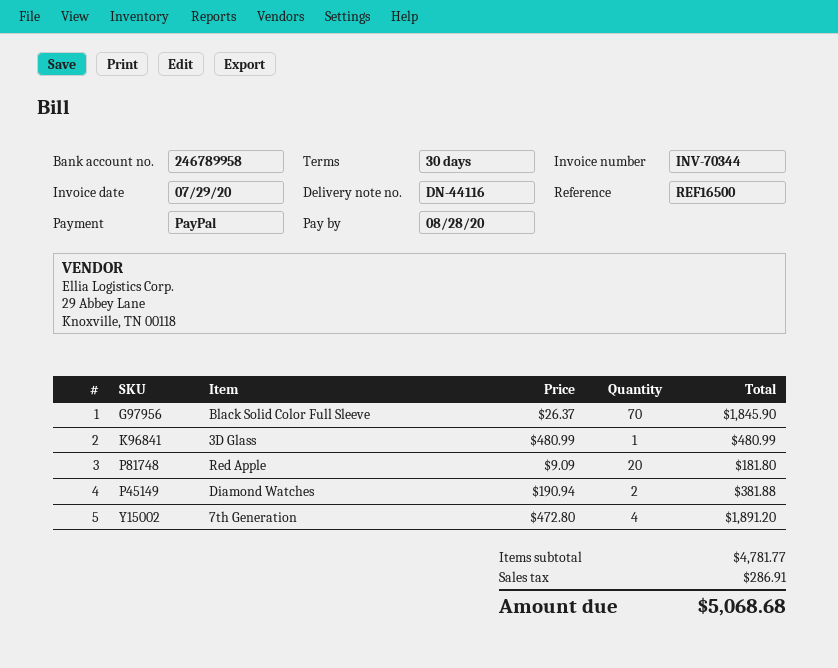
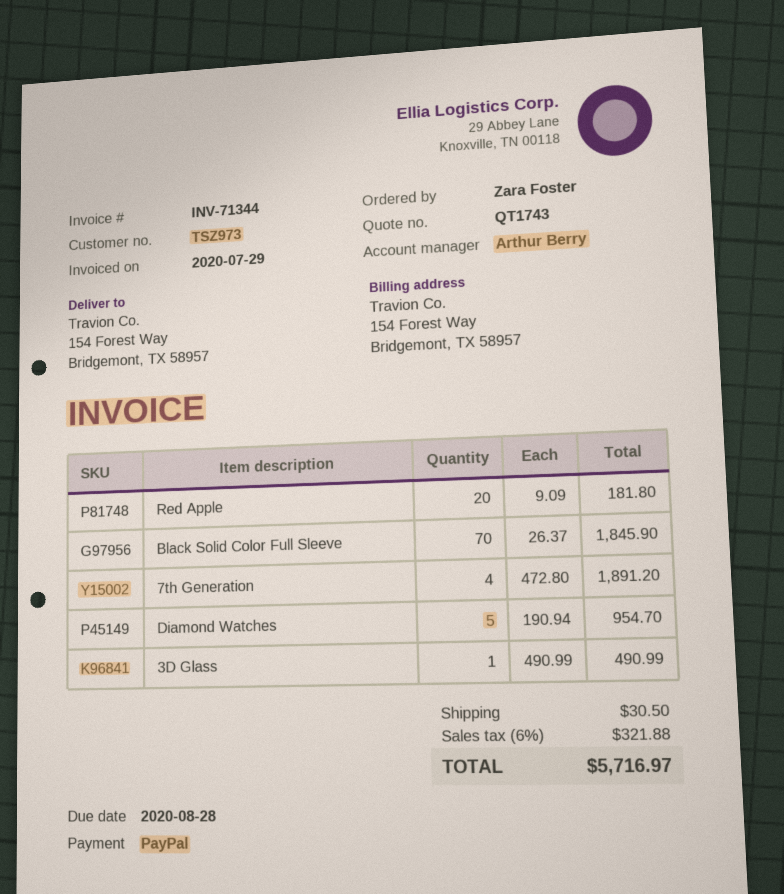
invoice number: INV-70344 -> INV-71344
3D Glass: 1 x 480.99 = 480.99 -> 1 x 490.99 = 490.99
Diamond Watches: 2 x 190.94 = 381.88 -> 5 x 190.94 = 954.70
shipping: none -> 30.50
tax: 286.91 -> 321.88
total: 5068.68 -> 5716.97

